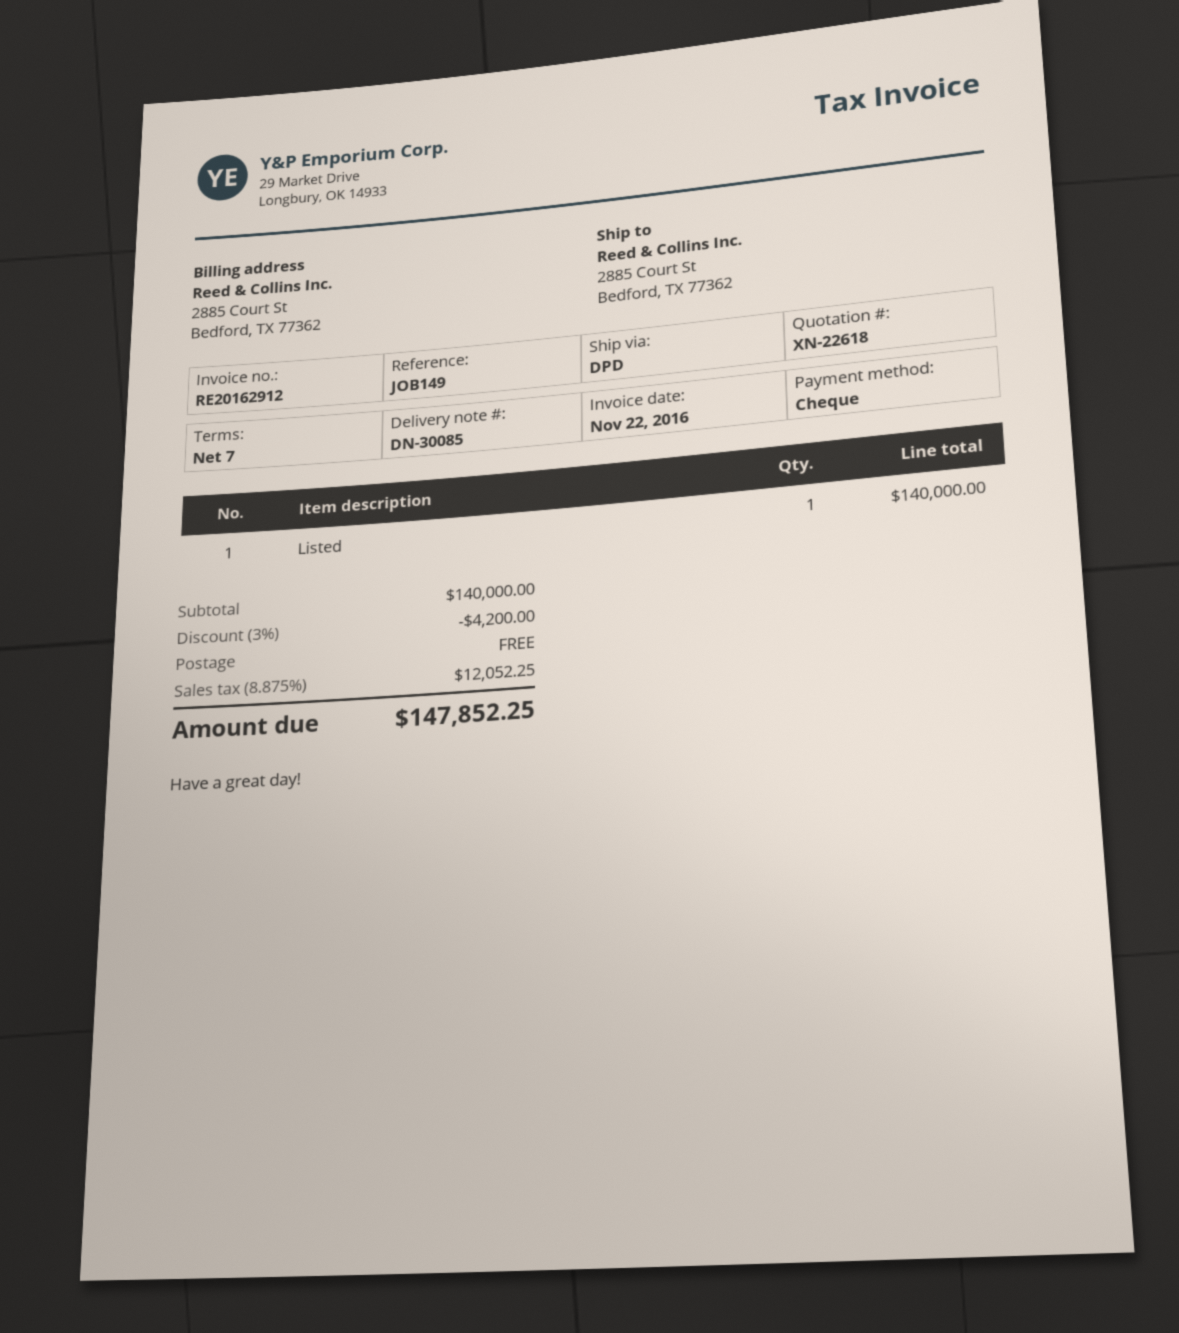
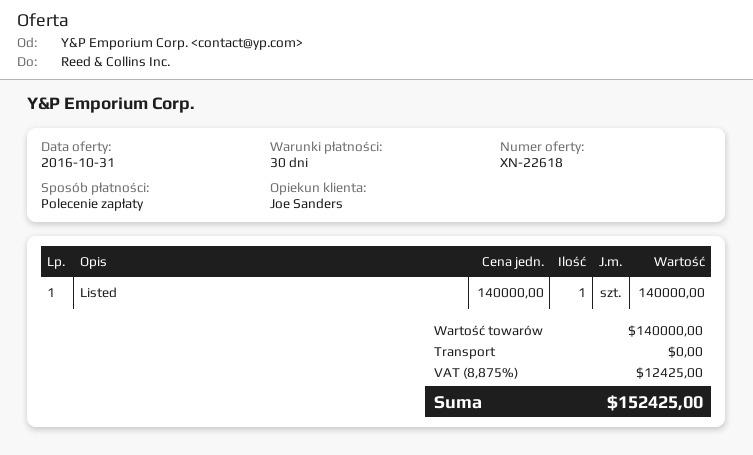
payment terms: 7 days -> 30 days
payment method: cheque -> direct debit
discount: 3% = 4200.00 -> none
tax: 8.875% = 12052.25 -> 8.875% = 12425.00
total: 147852.25 -> 152425.00

